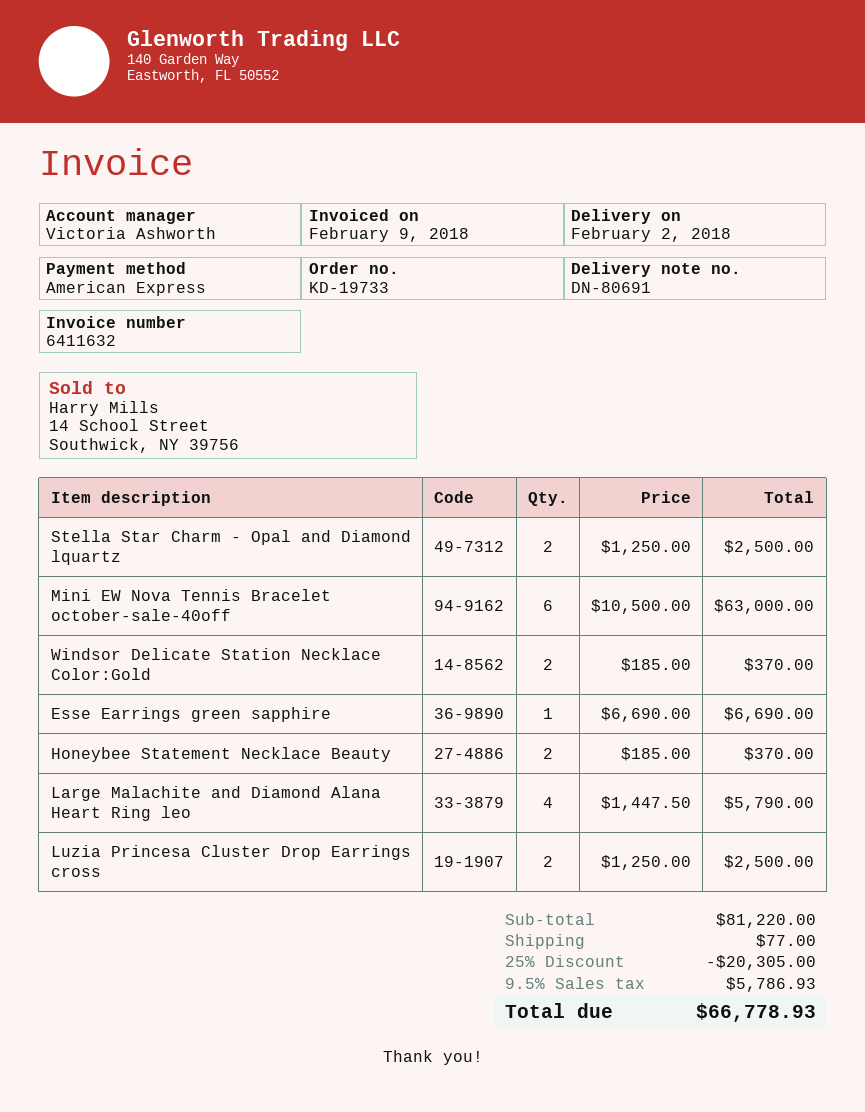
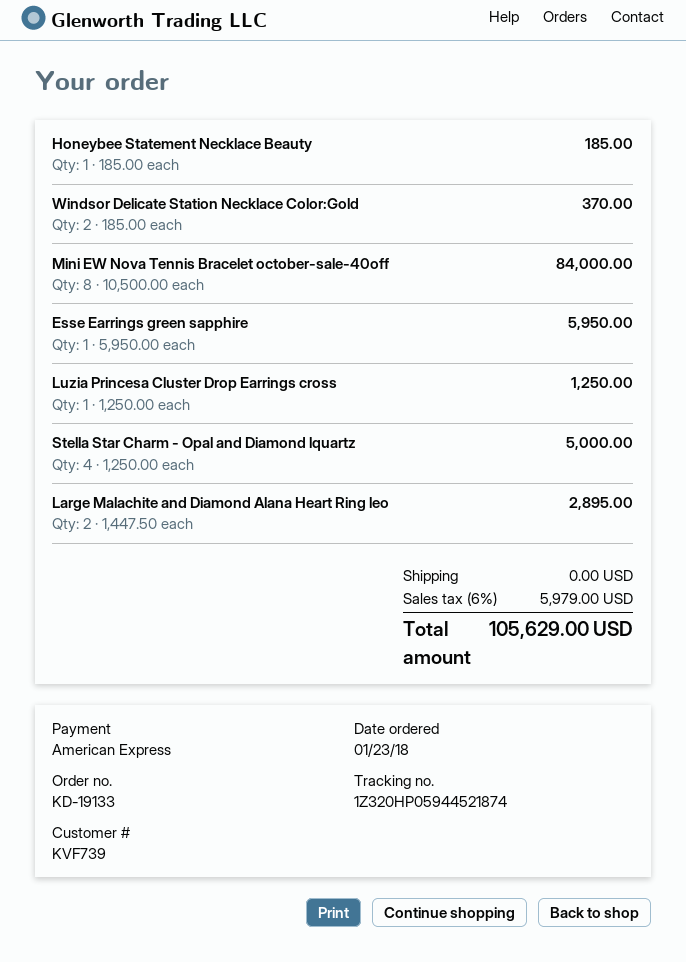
order number: KD-19733 -> KD-19133
Stella Star Charm - Opal and Diamond lquartz: 2 x 1250.00 = 2500.00 -> 4 x 1250.00 = 5000.00
Mini EW Nova Tennis Bracelet october-sale-40off: 6 x 10500.00 = 63000.00 -> 8 x 10500.00 = 84000.00
Esse Earrings green sapphire: 1 x 6690.00 = 6690.00 -> 1 x 5950.00 = 5950.00
Honeybee Statement Necklace Beauty: 2 x 185.00 = 370.00 -> 1 x 185.00 = 185.00
Large Malachite and Diamond Alana Heart Ring leo: 4 x 1447.50 = 5790.00 -> 2 x 1447.50 = 2895.00
Luzia Princesa Cluster Drop Earrings cross: 2 x 1250.00 = 2500.00 -> 1 x 1250.00 = 1250.00
discount: 25% = 20305.00 -> none
shipping: 77.00 -> 0.00
tax: 9.5% = 5786.93 -> 6% = 5979.00
total: 66778.93 -> 105629.00

